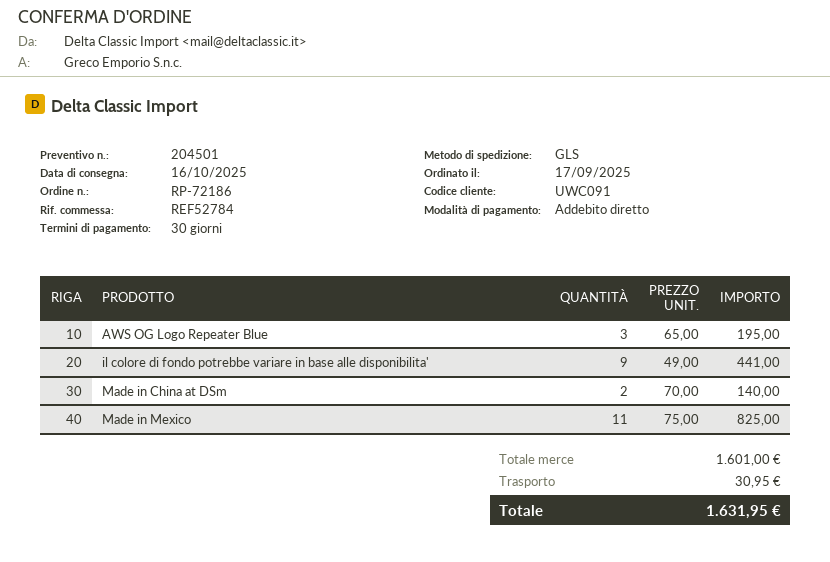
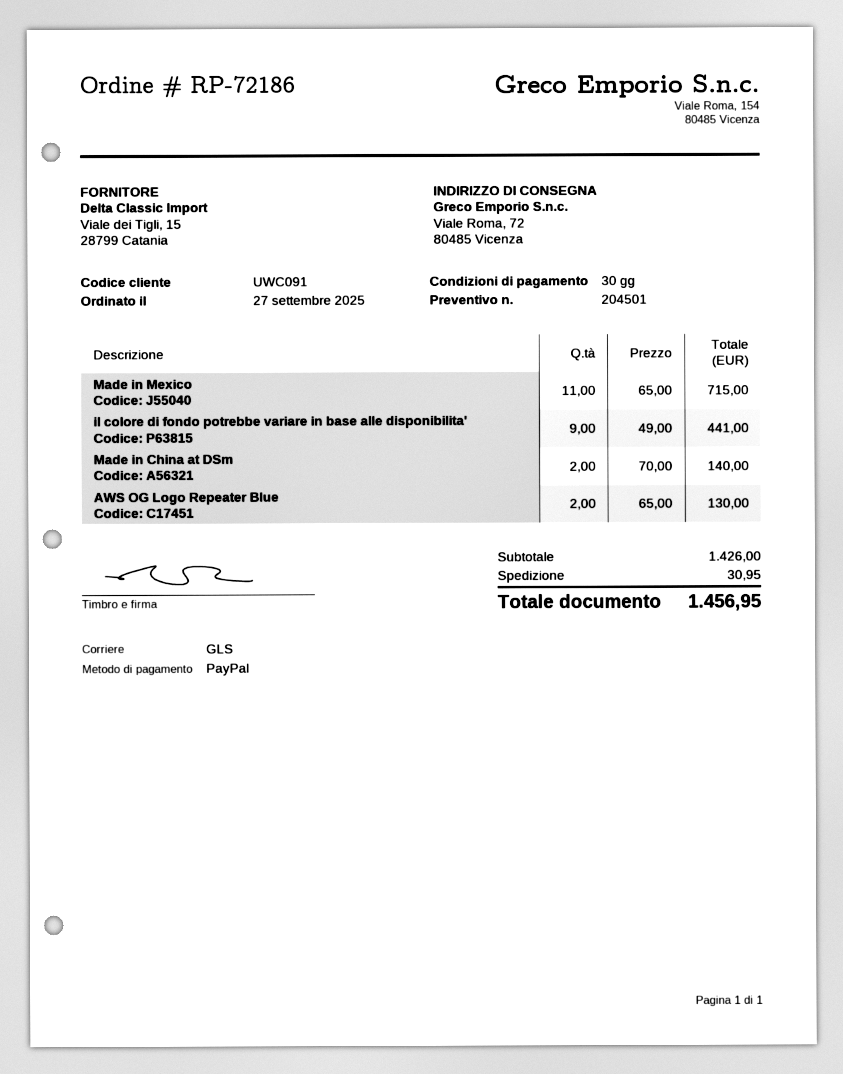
order date: 2025-09-17 -> 2025-09-27
payment method: direct debit -> PayPal
AWS OG Logo Repeater Blue: 3 x 65.00 = 195.00 -> 2 x 65.00 = 130.00
Made in Mexico: 11 x 75.00 = 825.00 -> 11 x 65.00 = 715.00
subtotal: 1601.00 -> 1426.00
total: 1631.95 -> 1456.95

